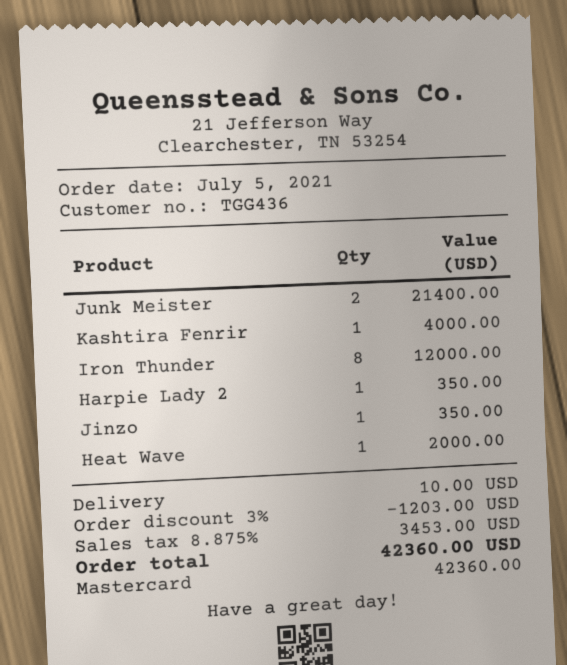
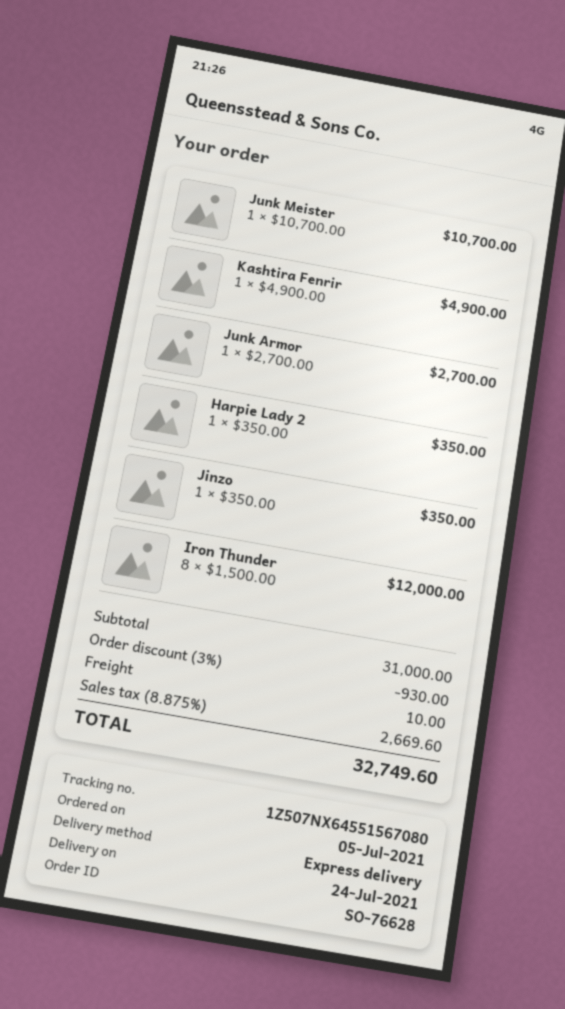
Junk Meister: 2 for 21400.00 -> 1 for 10700.00
Kashtira Fenrir: 1 for 4000.00 -> 1 for 4900.00
Heat Wave: 1 for 2000.00 -> none
Junk Armor: none -> 1 for 2700.00
discount: 3% = 1203.00 -> 3% = 930.00
tax: 8.875% = 3453.00 -> 8.875% = 2669.60
total: 42360.00 -> 32749.60

